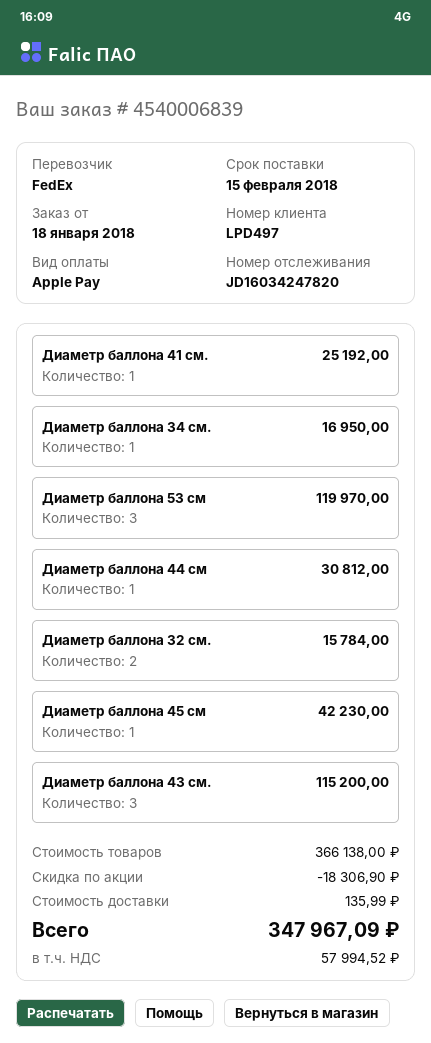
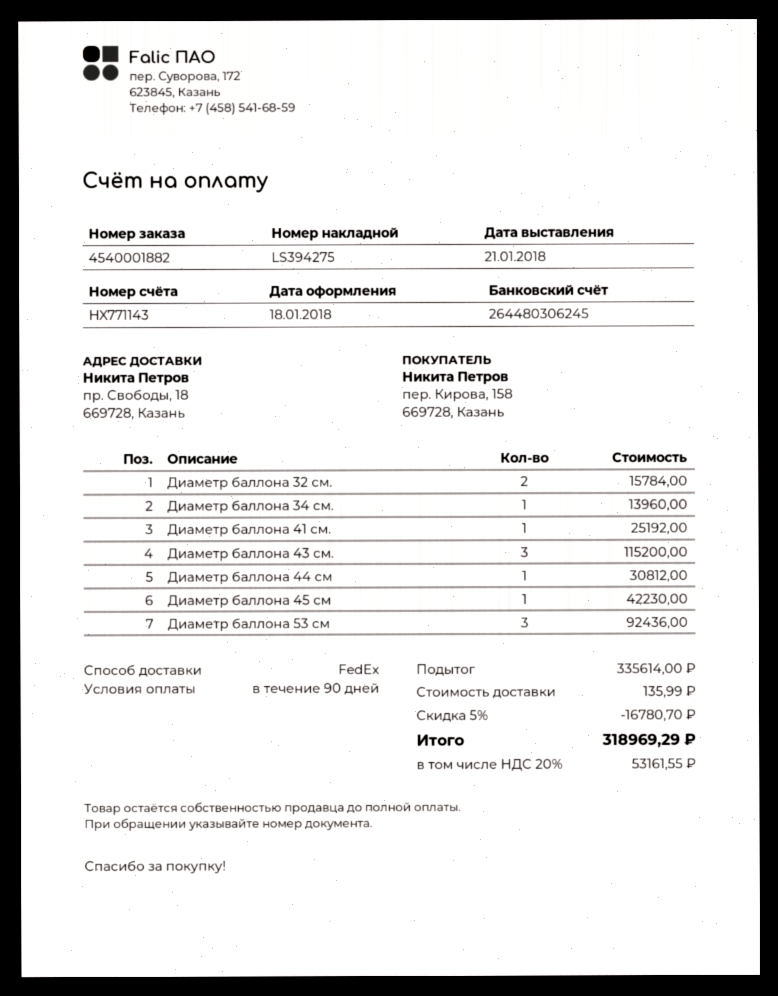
order number: 4540006839 -> 4540001882
Диаметр баллона 34 см.: 1 for 16950.00 -> 1 for 13960.00
Диаметр баллона 53 см: 3 for 119970.00 -> 3 for 92436.00
subtotal: 366138.00 -> 335614.00
discount: 18306.90 -> 16780.70
tax: 57994.52 -> 53161.55
total: 347967.09 -> 318969.29

